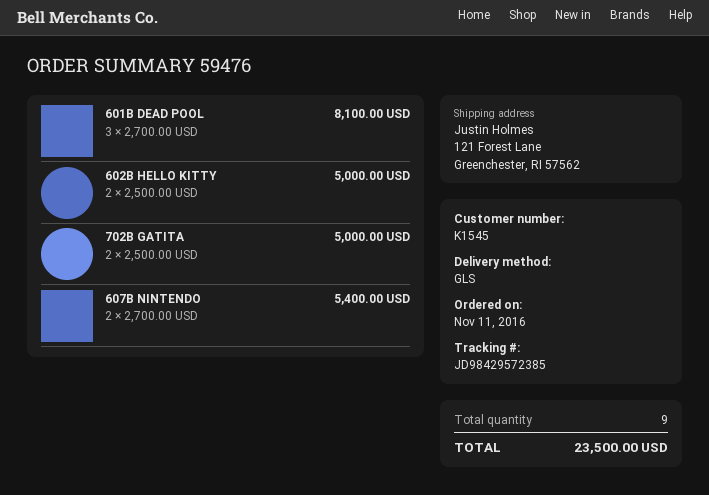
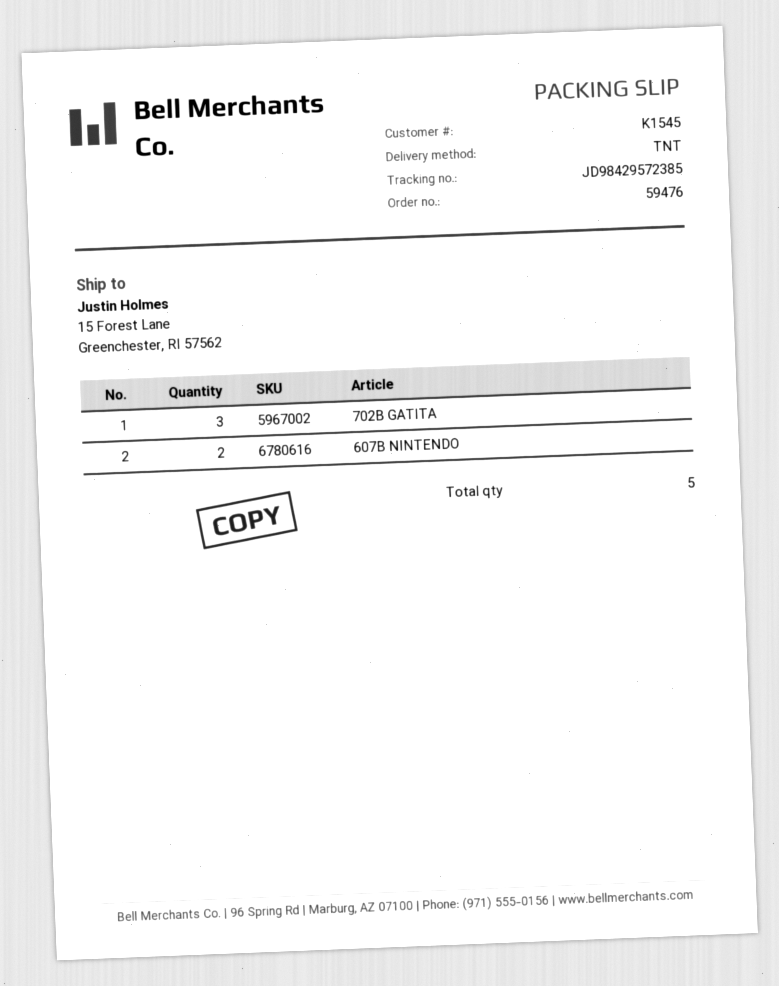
shipping method: GLS -> TNT
ship to: 121 Forest Lane, Greenchester, RI 57562 -> 15 Forest Lane, Greenchester, RI 57562
601B DEAD POOL: 3 -> none
602B HELLO KITTY: 2 -> none
702B GATITA: 2 -> 3
total quantity: 9 -> 5

